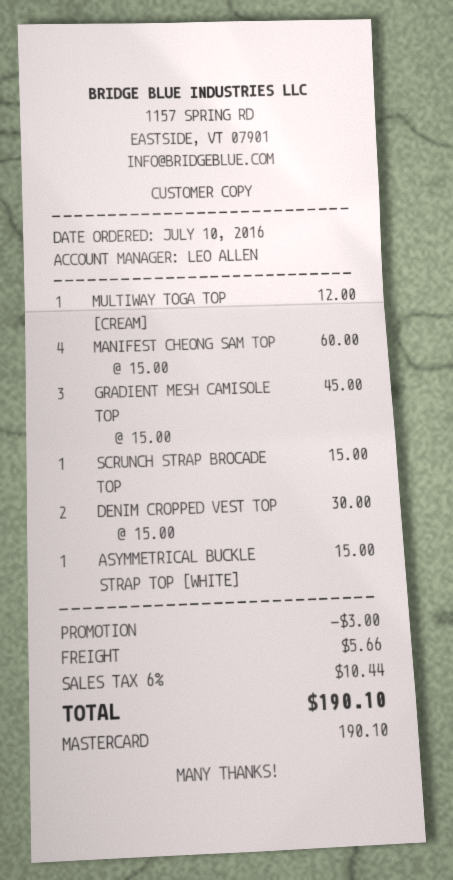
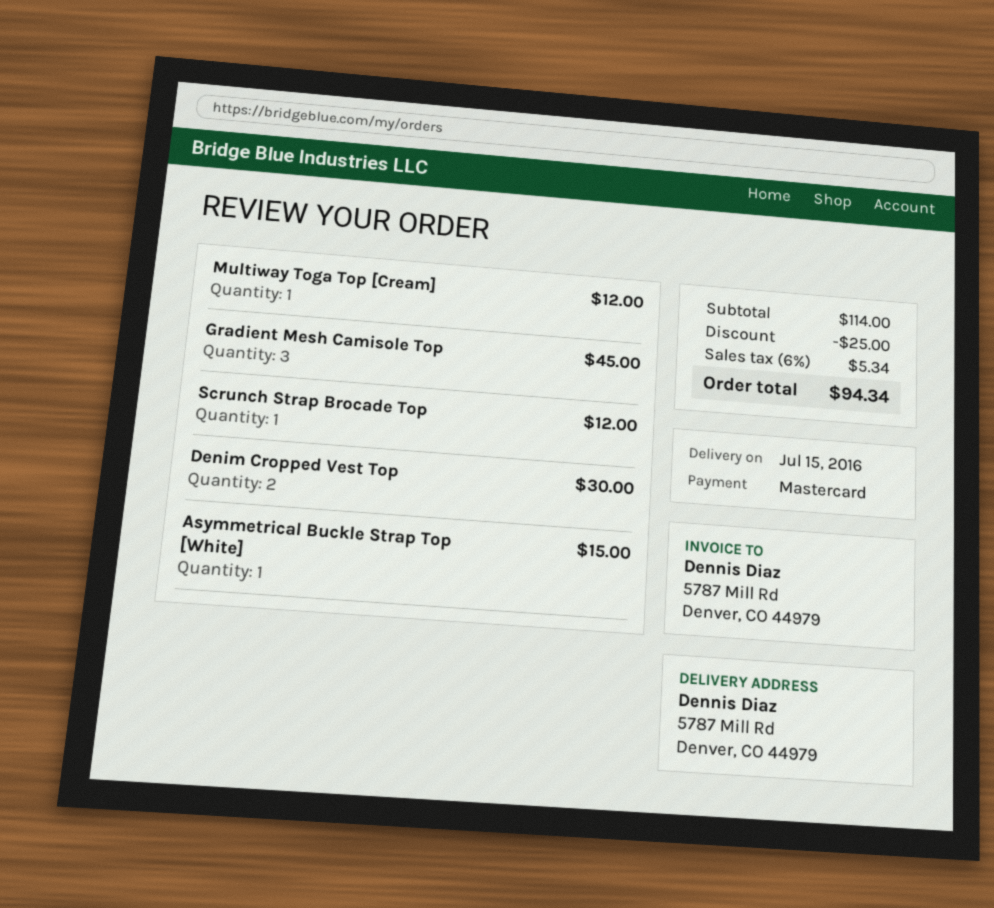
MANIFEST CHEONG SAM TOP: 4 for 60.00 -> none
SCRUNCH STRAP BROCADE TOP: 1 for 15.00 -> 1 for 12.00
discount: 3.00 -> 25.00
shipping: 5.66 -> none
tax: 6% = 10.44 -> 6% = 5.34
total: 190.10 -> 94.34

